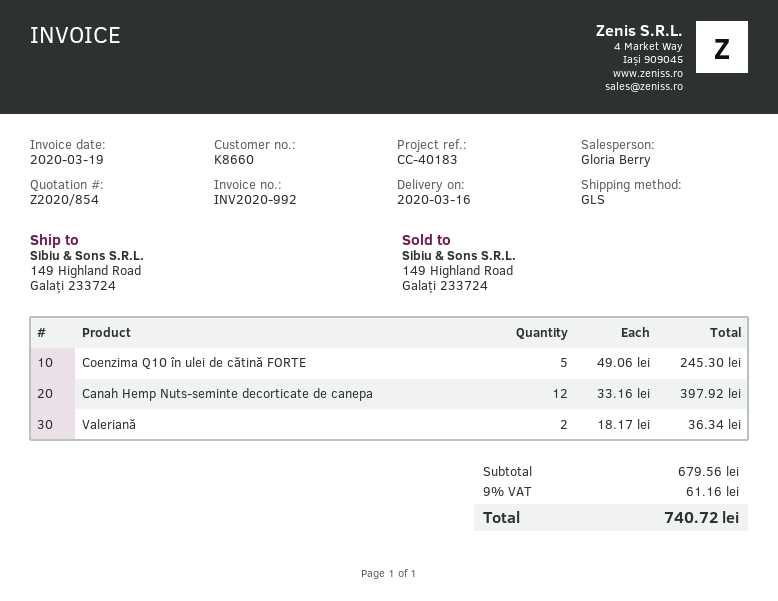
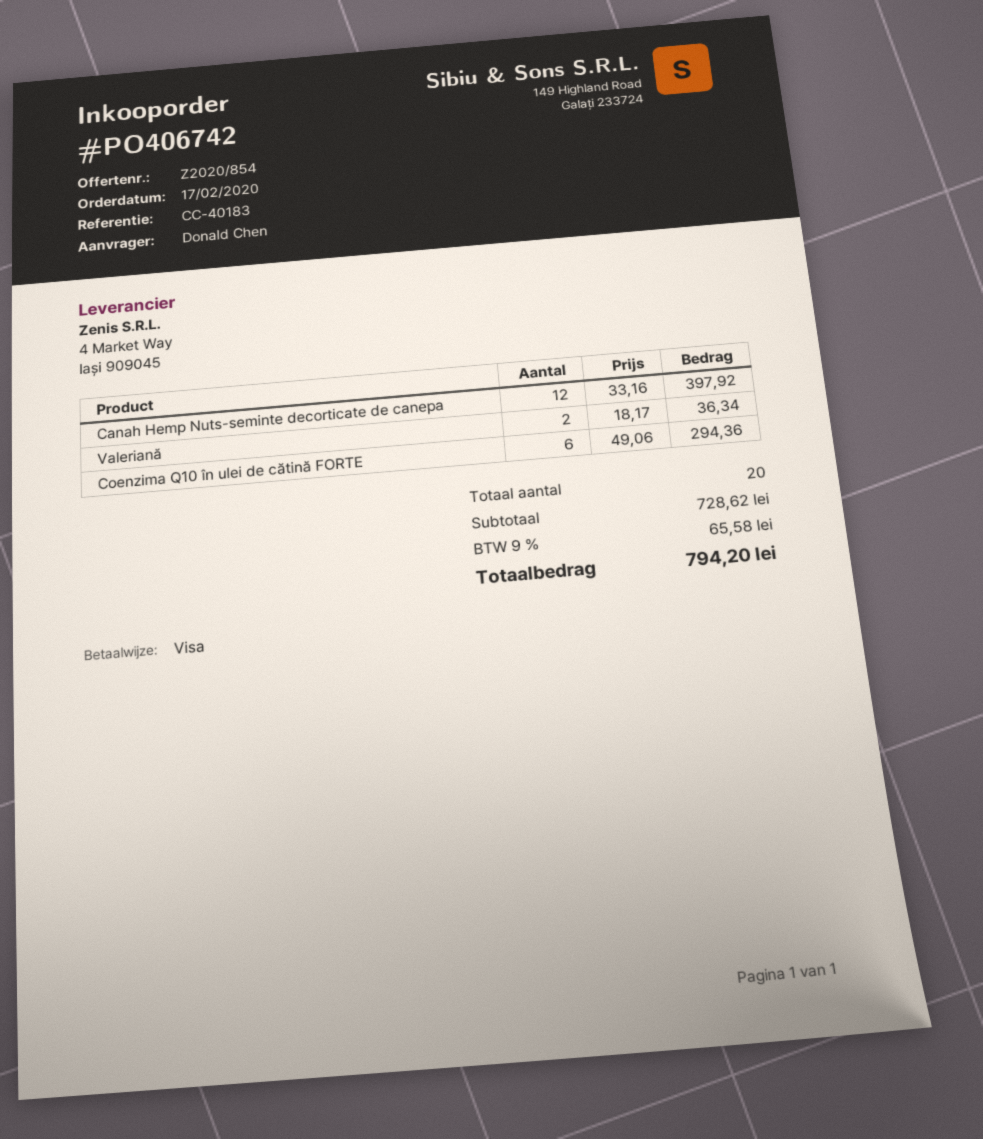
Coenzima Q10 în ulei de cătină FORTE: 5 x 49.06 = 245.30 -> 6 x 49.06 = 294.36
subtotal: 679.56 -> 728.62
tax: 9% = 61.16 -> 9% = 65.58
total: 740.72 -> 794.20

